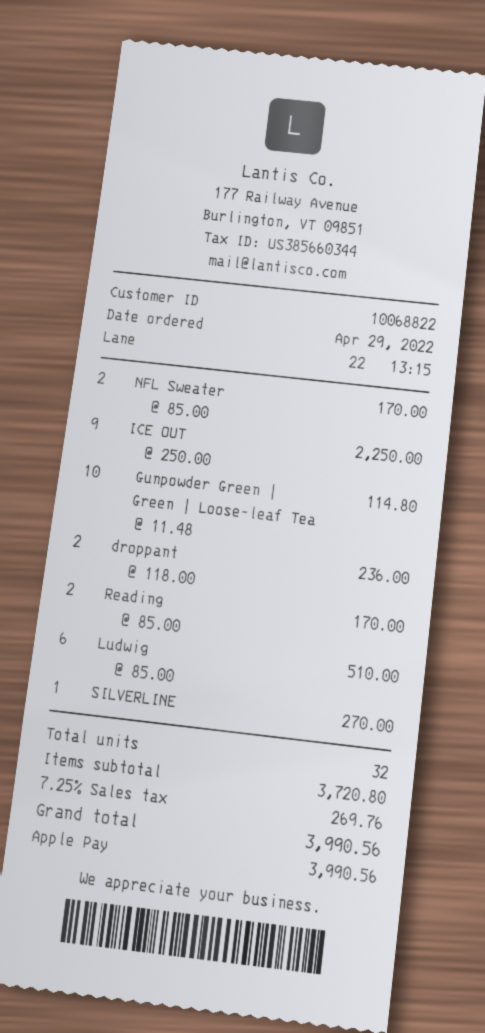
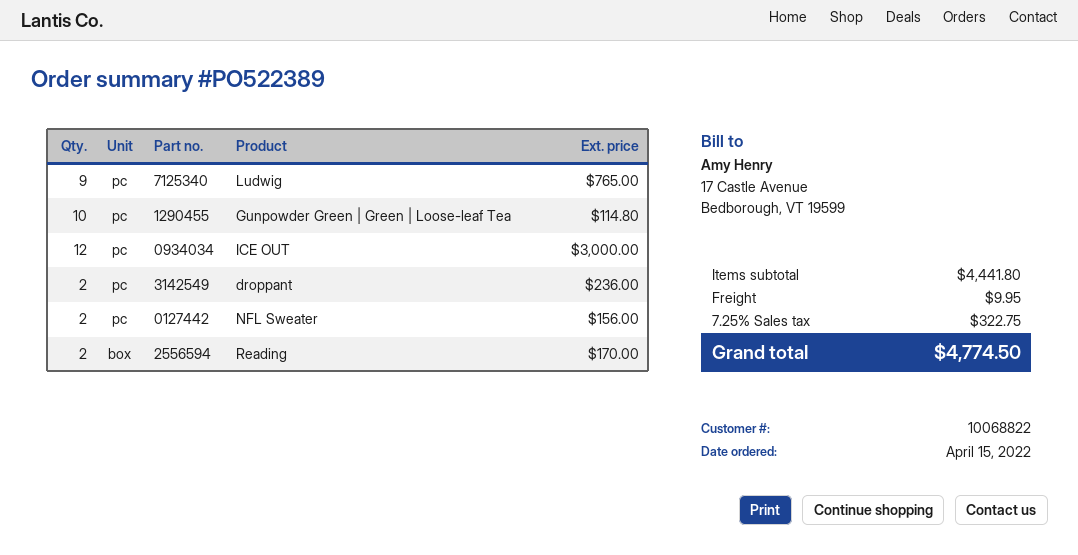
order date: 2022-04-29 -> 2022-04-15
NFL Sweater: 2 for 170.00 -> 2 for 156.00
ICE OUT: 9 for 2250.00 -> 12 for 3000.00
Ludwig: 6 for 510.00 -> 9 for 765.00
SILVERLINE: 1 for 270.00 -> none
subtotal: 3720.80 -> 4441.80
shipping: none -> 9.95
tax: 7.25% = 269.76 -> 7.25% = 322.75
total: 3990.56 -> 4774.50

